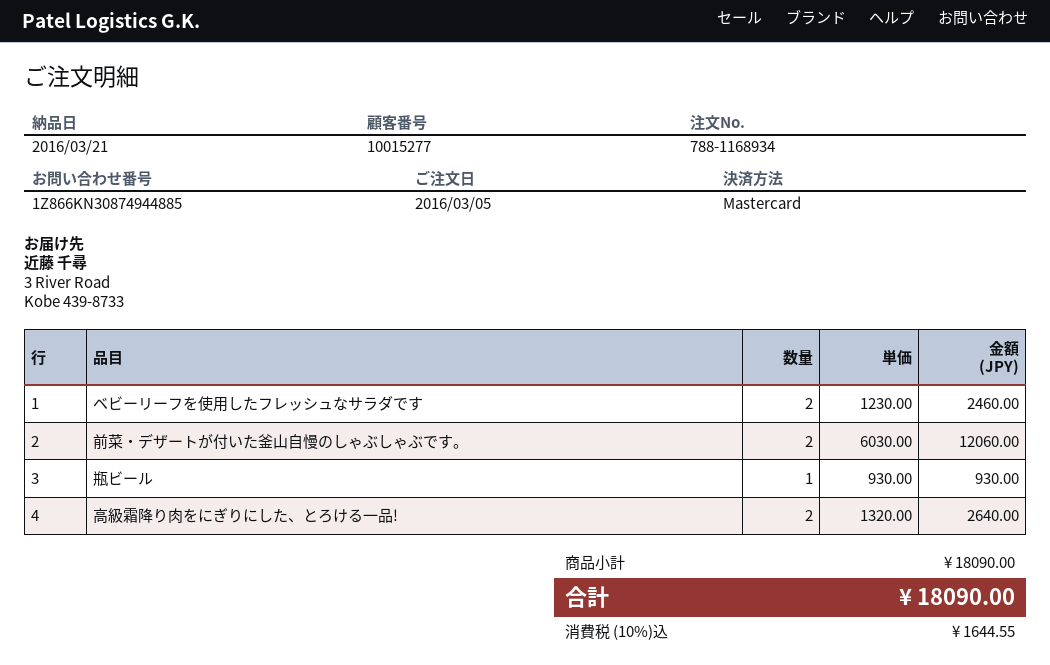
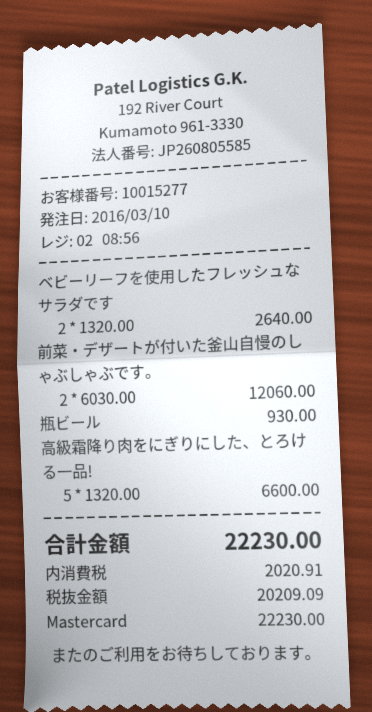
order date: 2016-03-05 -> 2016-03-10
ベビーリーフを使用したフレッシュなサラダです: 2 x 1230.00 = 2460.00 -> 2 x 1320.00 = 2640.00
高級霜降り肉をにぎりにした、とろける一品!: 2 x 1320.00 = 2640.00 -> 5 x 1320.00 = 6600.00
tax: 1644.55 -> 2020.91
total: 18090.00 -> 22230.00

